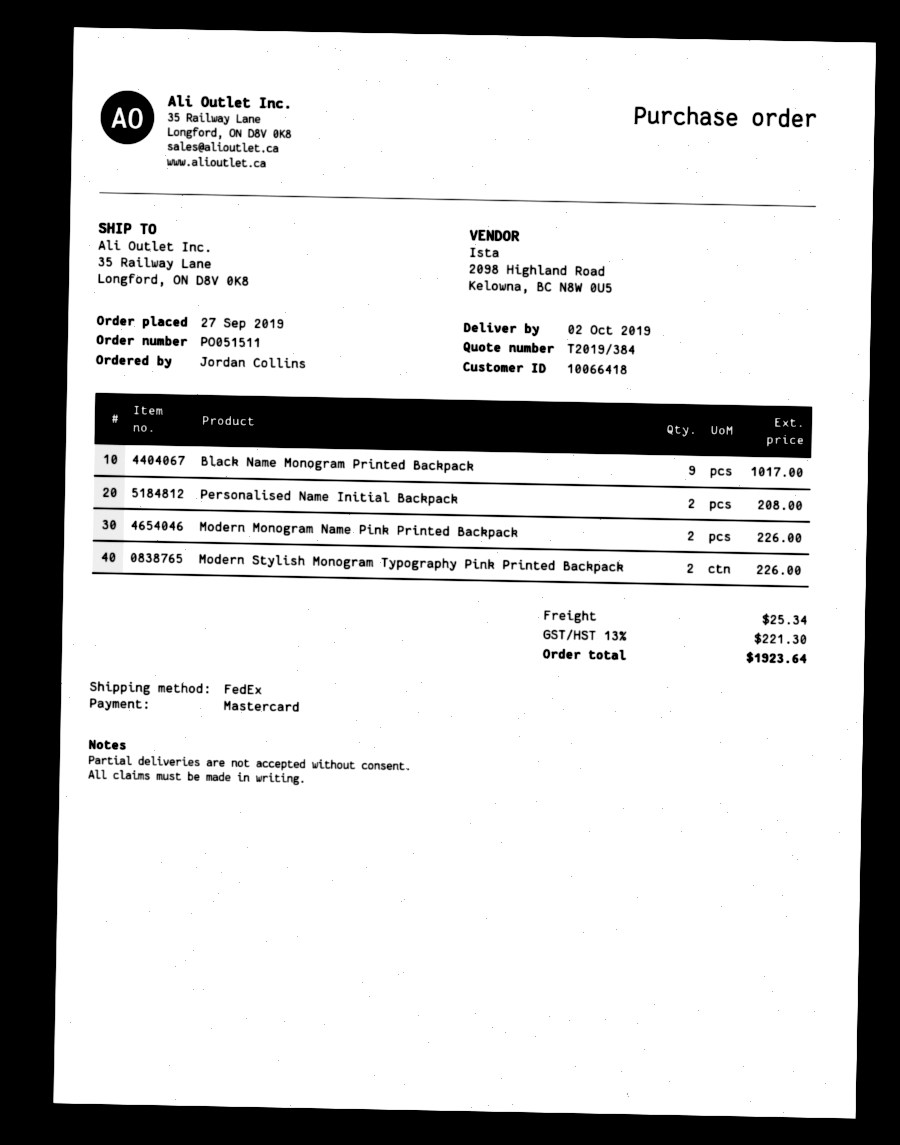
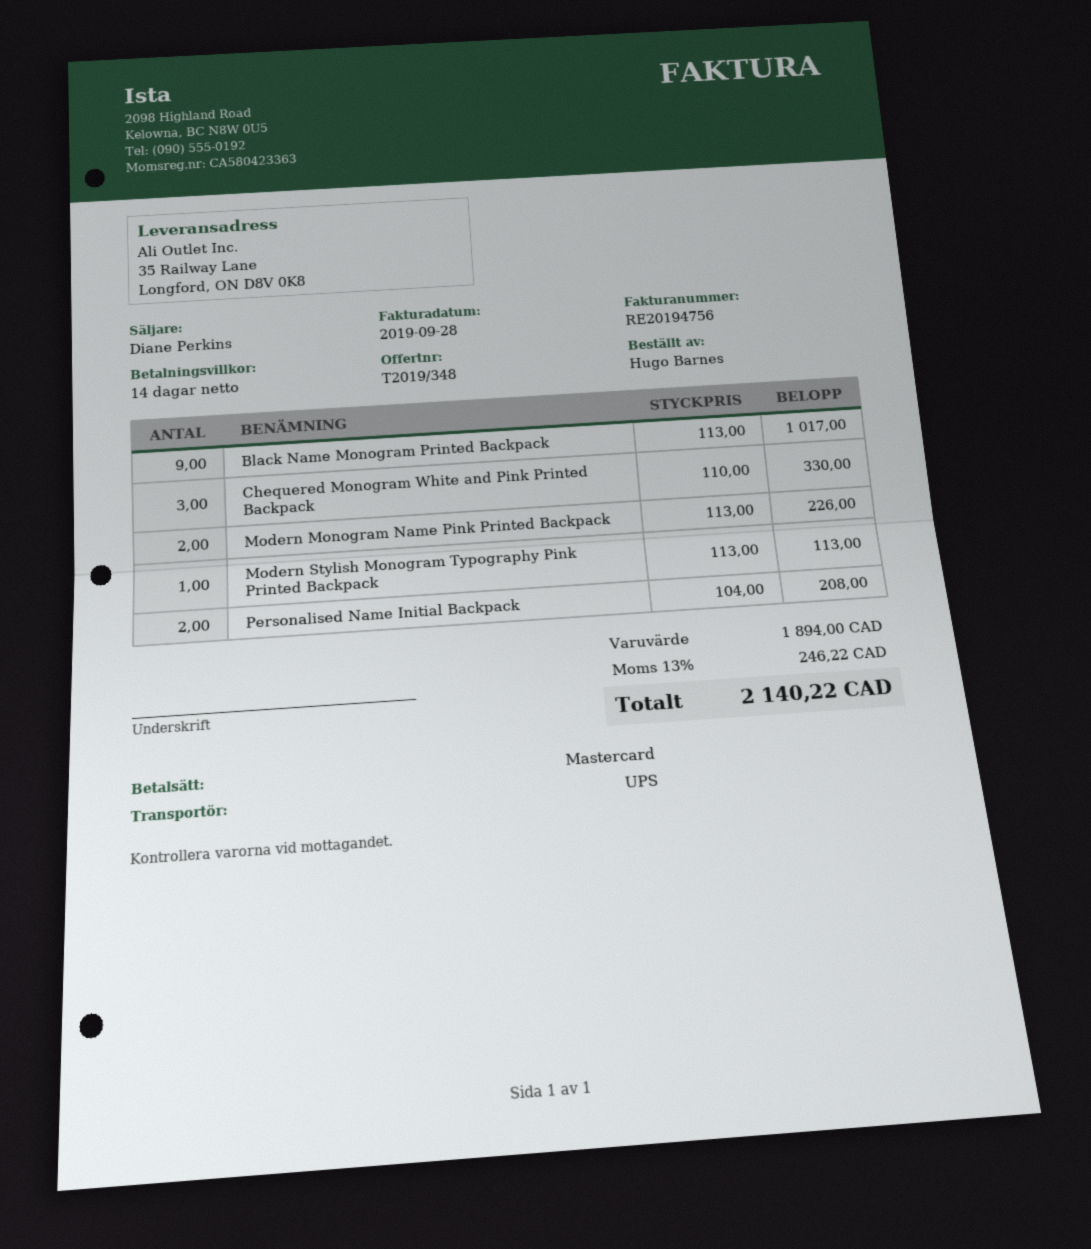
quote number: T2019/384 -> T2019/348
ordered by: Jordan Collins -> Hugo Barnes
shipping method: FedEx -> UPS
Modern Stylish Monogram Typography Pink Printed Backpack: 2 for 226.00 -> 1 for 113.00
Chequered Monogram White and Pink Printed Backpack: none -> 3 for 330.00
shipping: 25.34 -> none
tax: 13% = 221.30 -> 13% = 246.22
total: 1923.64 -> 2140.22

